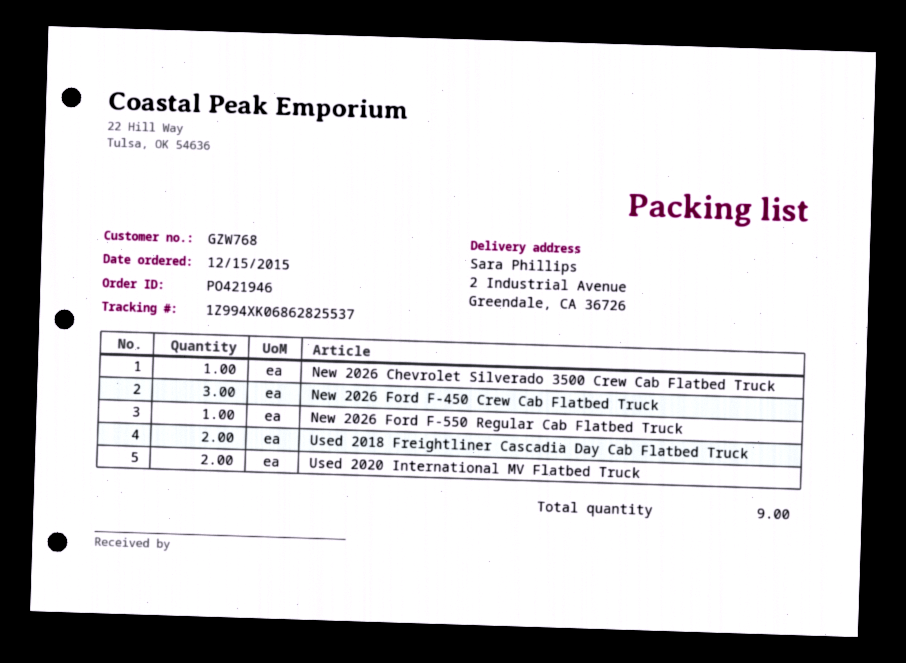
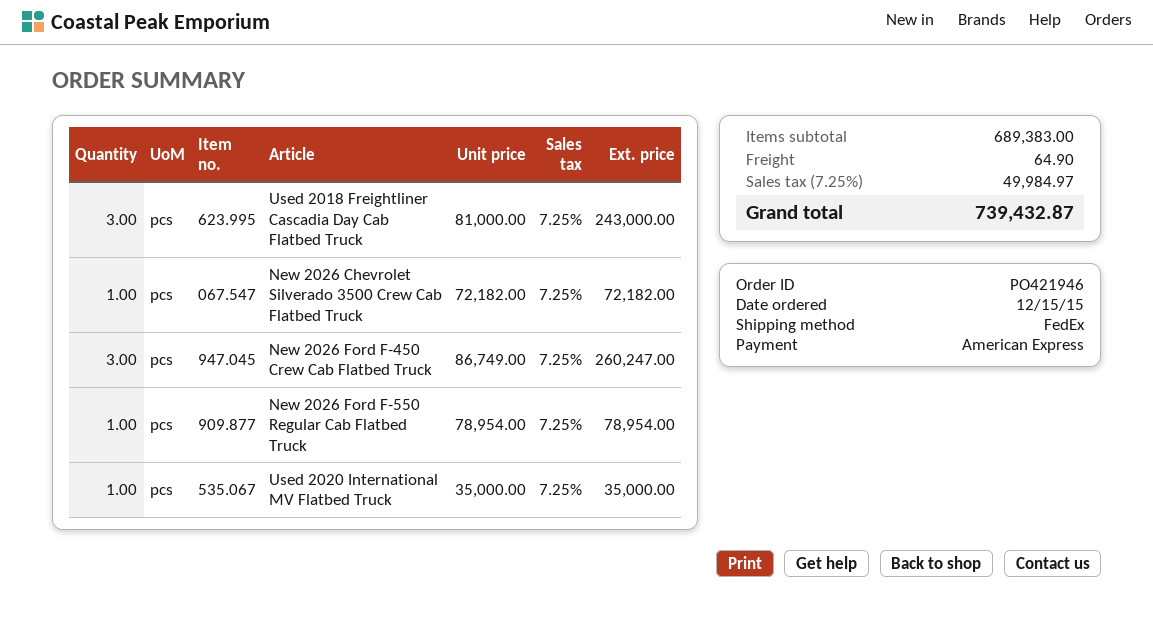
Used 2018 Freightliner Cascadia Day Cab Flatbed Truck: 2 -> 3
Used 2020 International MV Flatbed Truck: 2 -> 1

